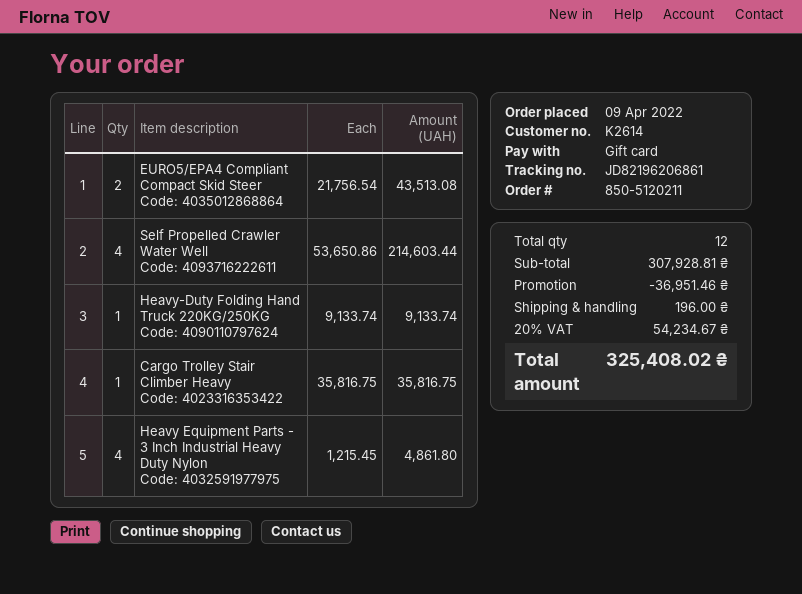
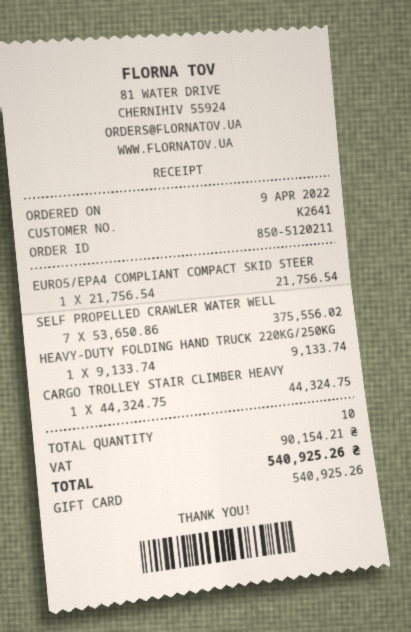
customer number: K2614 -> K2641
EURO5/EPA4 Compliant Compact Skid Steer: 2 x 21756.54 = 43513.08 -> 1 x 21756.54 = 21756.54
Self Propelled Crawler Water Well: 4 x 53650.86 = 214603.44 -> 7 x 53650.86 = 375556.02
Cargo Trolley Stair Climber Heavy: 1 x 35816.75 = 35816.75 -> 1 x 44324.75 = 44324.75
Heavy Equipment Parts - 3 Inch Industrial Heavy Duty Nylon: 4 x 1215.45 = 4861.80 -> none
total quantity: 12 -> 10
discount: 36951.46 -> none
shipping: 196.00 -> none
tax: 54234.67 -> 90154.21
total: 325408.02 -> 540925.26

